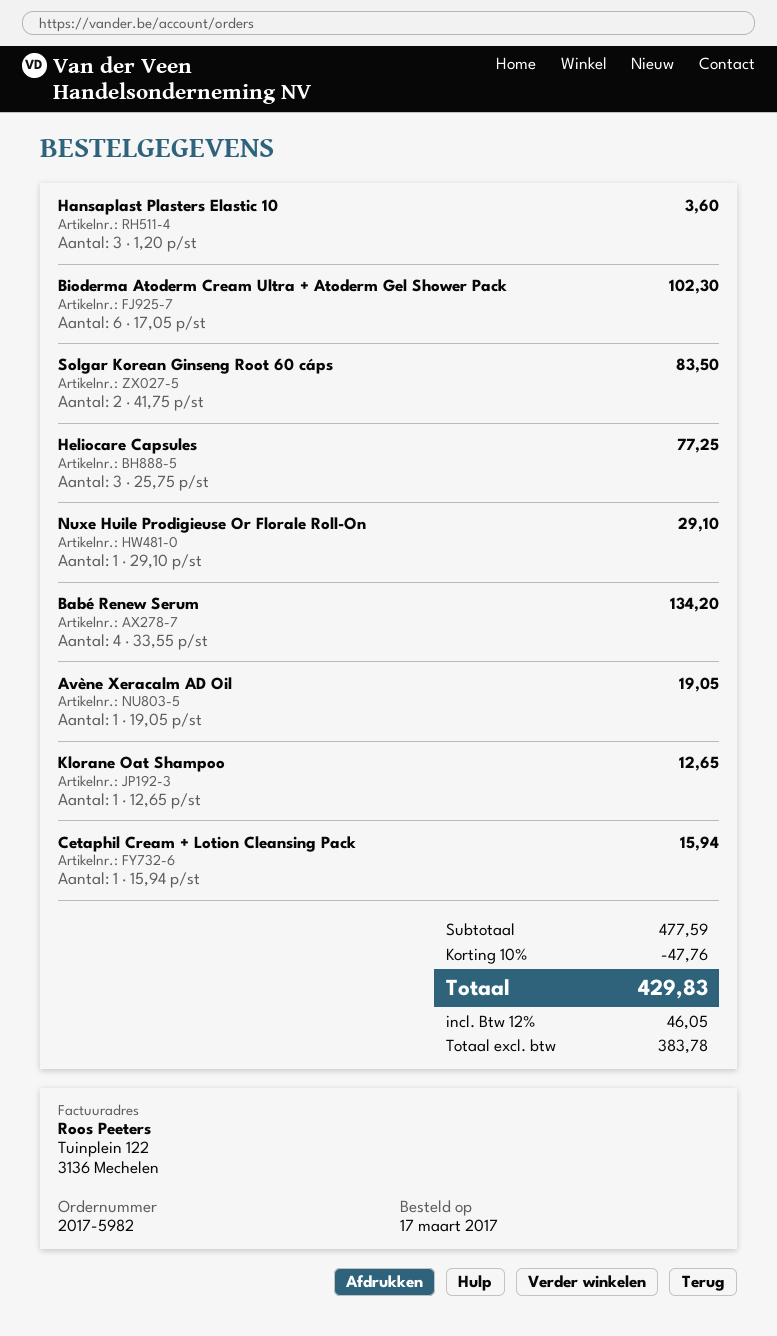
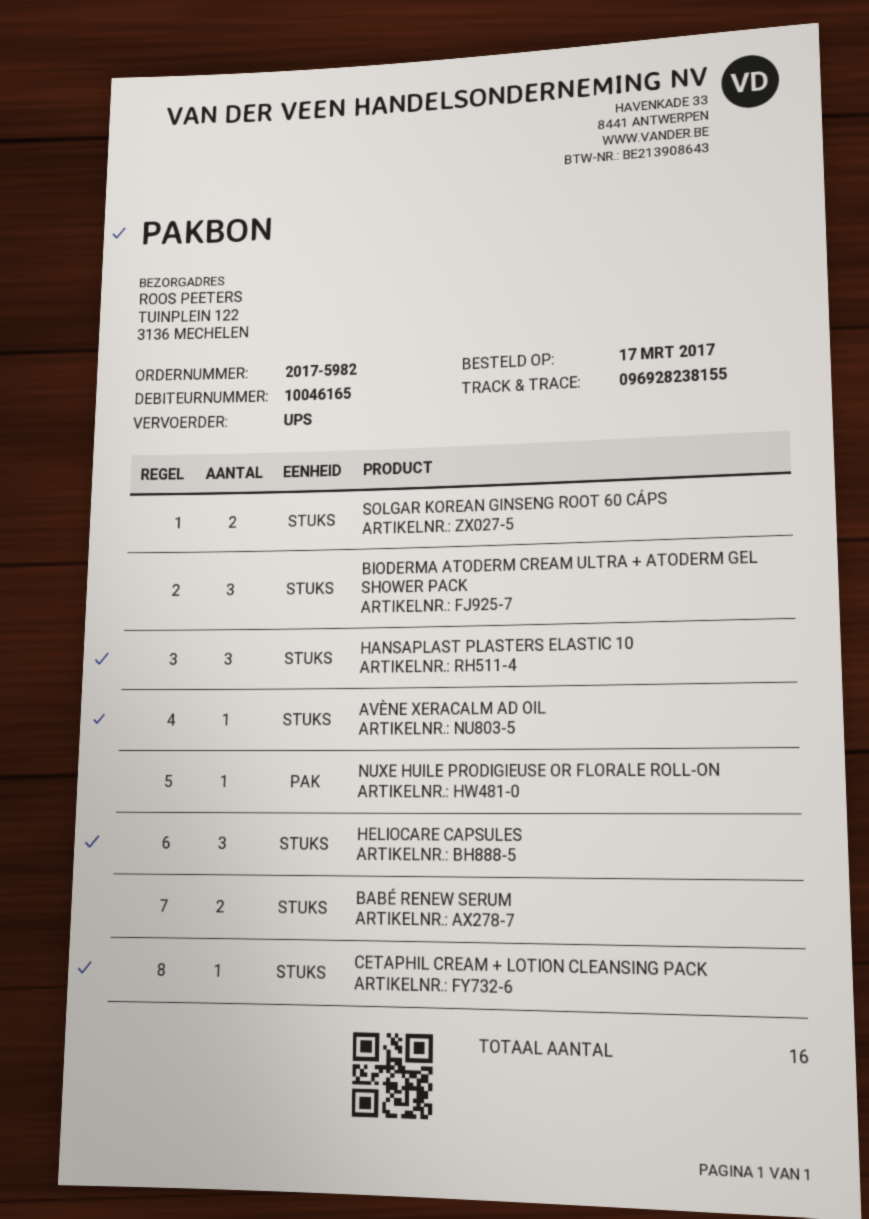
Bioderma Atoderm Cream Ultra + Atoderm Gel Shower Pack: 6 -> 3
Babé Renew Serum: 4 -> 2
Klorane Oat Shampoo: 1 -> none

